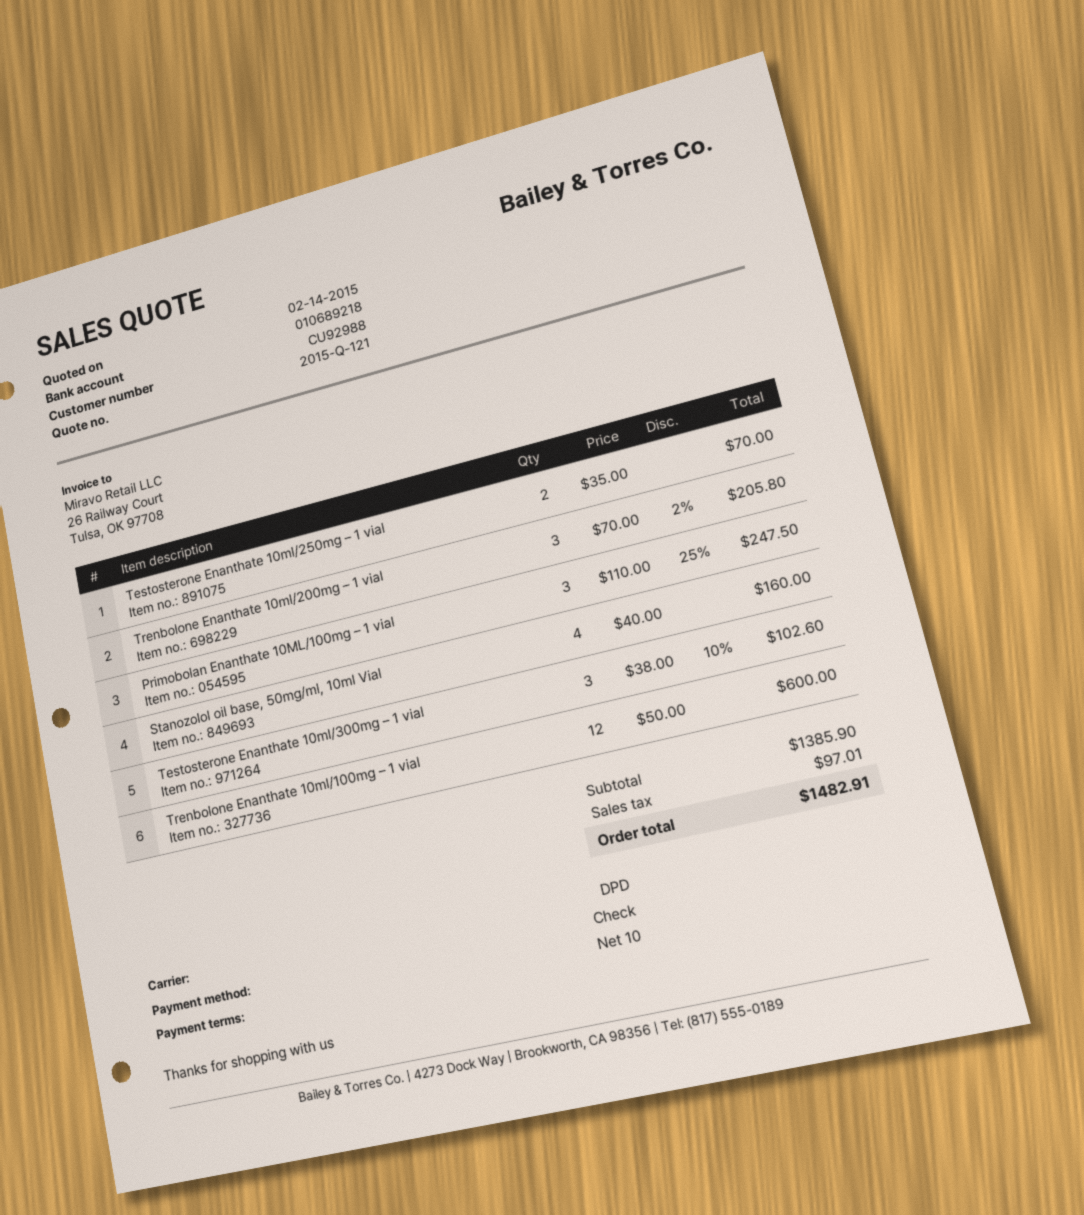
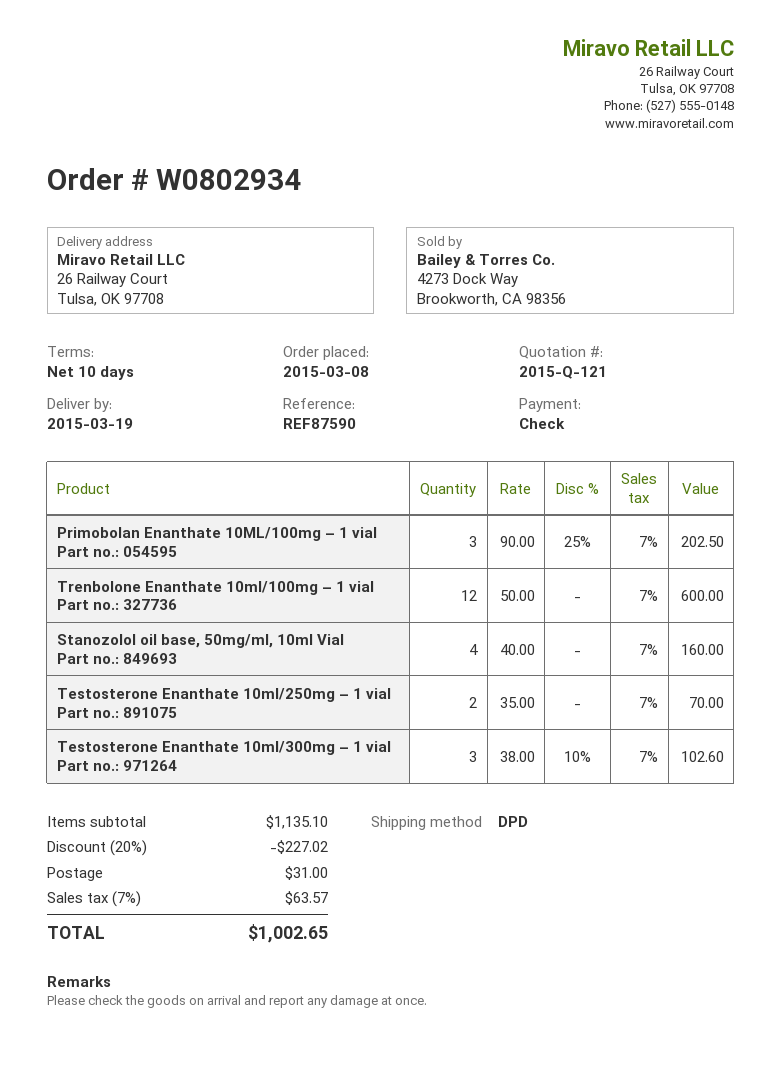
Trenbolone Enanthate 10ml/200mg – 1 vial: 3 x 70.00 - 2% = 205.80 -> none
Primobolan Enanthate 10ML/100mg – 1 vial: 3 x 110.00 - 25% = 247.50 -> 3 x 90.00 - 25% = 202.50
subtotal: 1385.90 -> 1135.10
discount: none -> 20% = 227.02
shipping: none -> 31.00
tax: 97.01 -> 63.57
total: 1482.91 -> 1002.65

